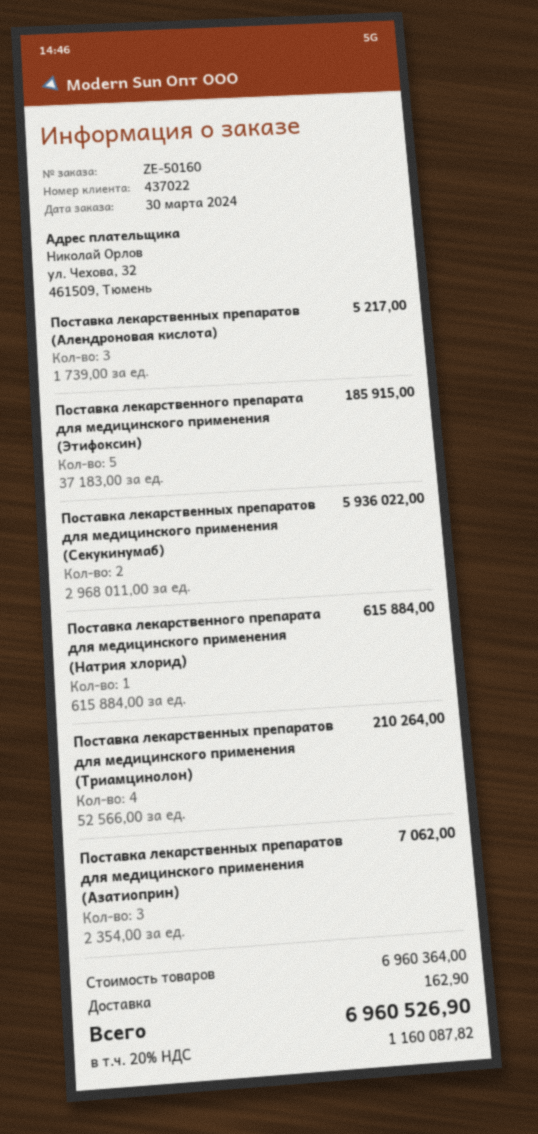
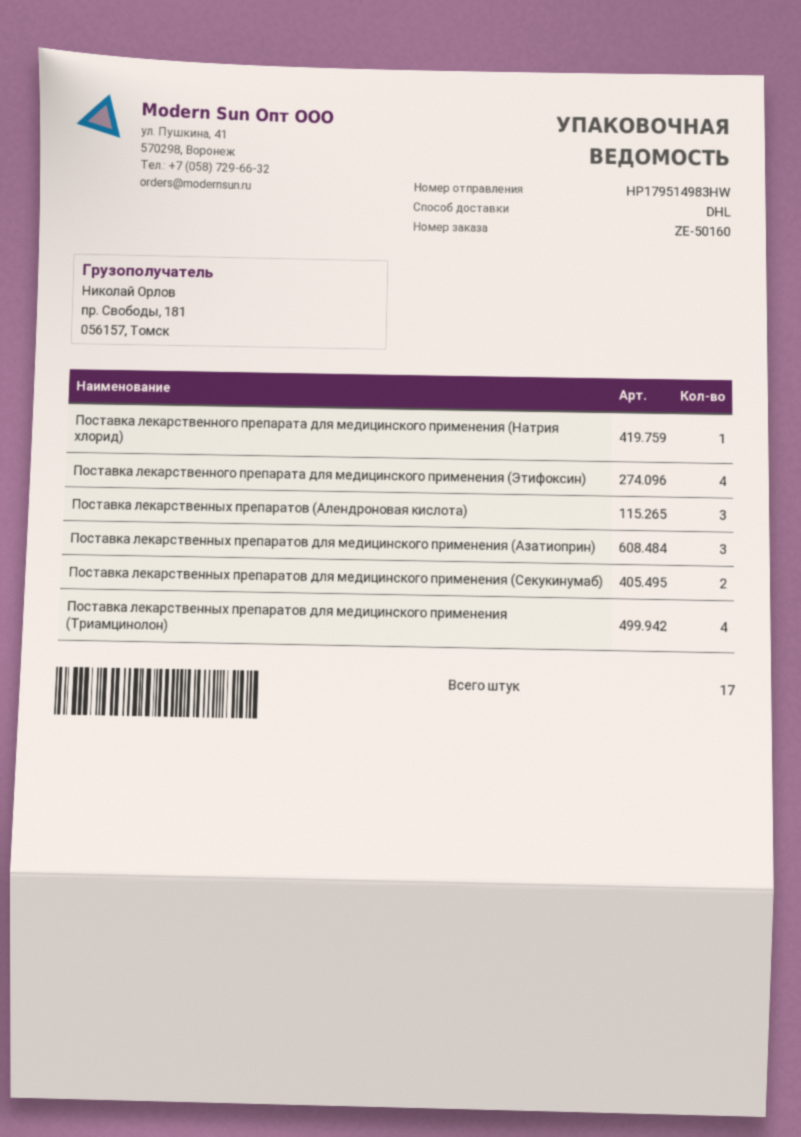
Поставка лекарственного препарата для медицинского применения (Этифоксин): 5 -> 4

